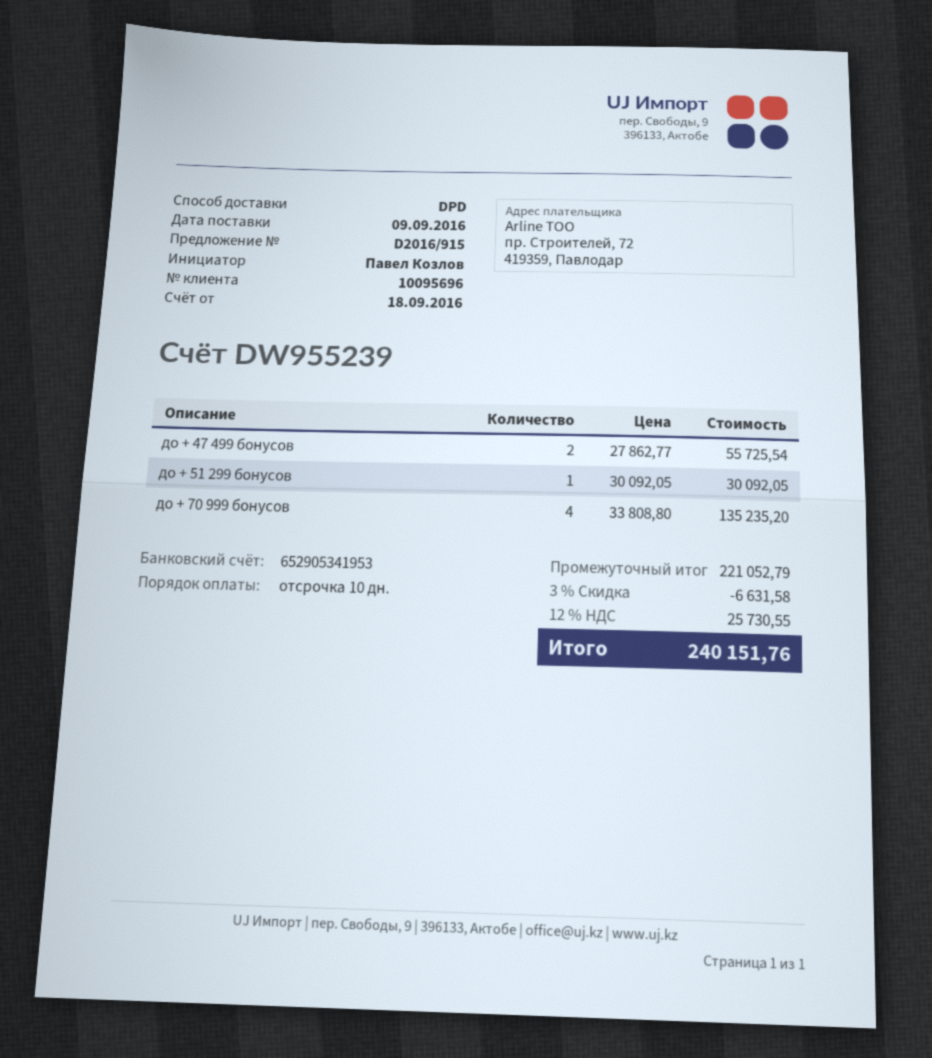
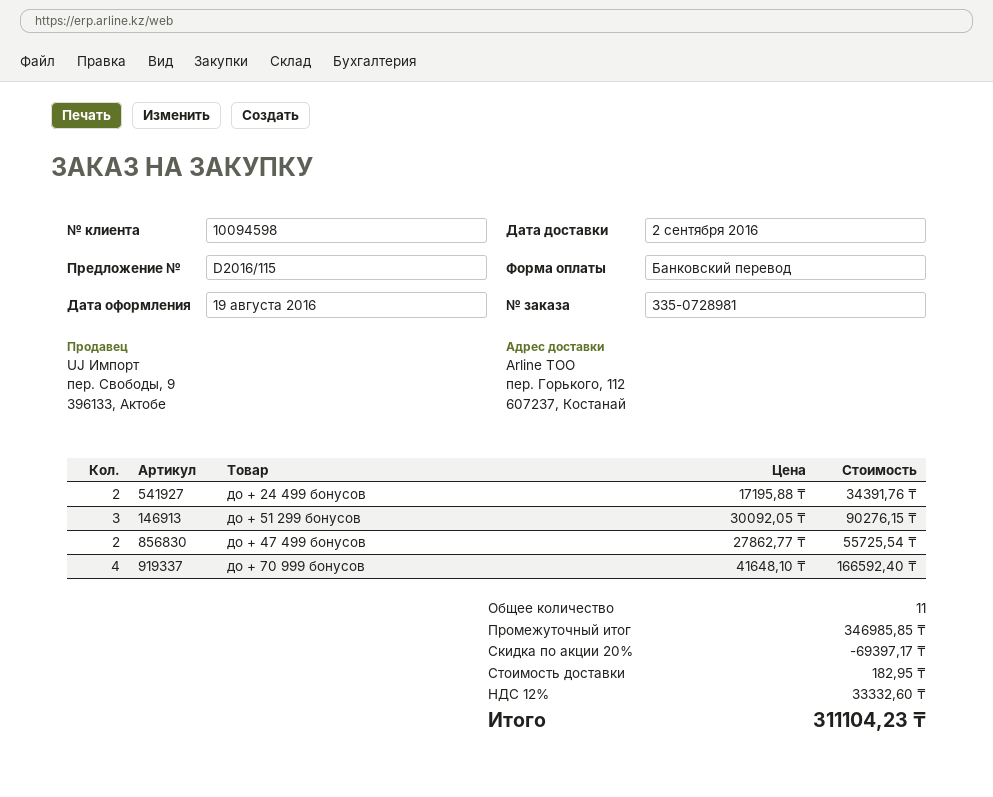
quote number: D2016/915 -> D2016/115
delivery date: 2016-09-09 -> 2016-09-02
customer number: 10095696 -> 10094598
до + 51 299 бонусов: 1 x 30092.05 = 30092.05 -> 3 x 30092.05 = 90276.15
до + 70 999 бонусов: 4 x 33808.80 = 135235.20 -> 4 x 41648.10 = 166592.40
до + 24 499 бонусов: none -> 2 x 17195.88 = 34391.76
subtotal: 221052.79 -> 346985.85
discount: 3% = 6631.58 -> 20% = 69397.17
shipping: none -> 182.95
tax: 12% = 25730.55 -> 12% = 33332.60
total: 240151.76 -> 311104.23

